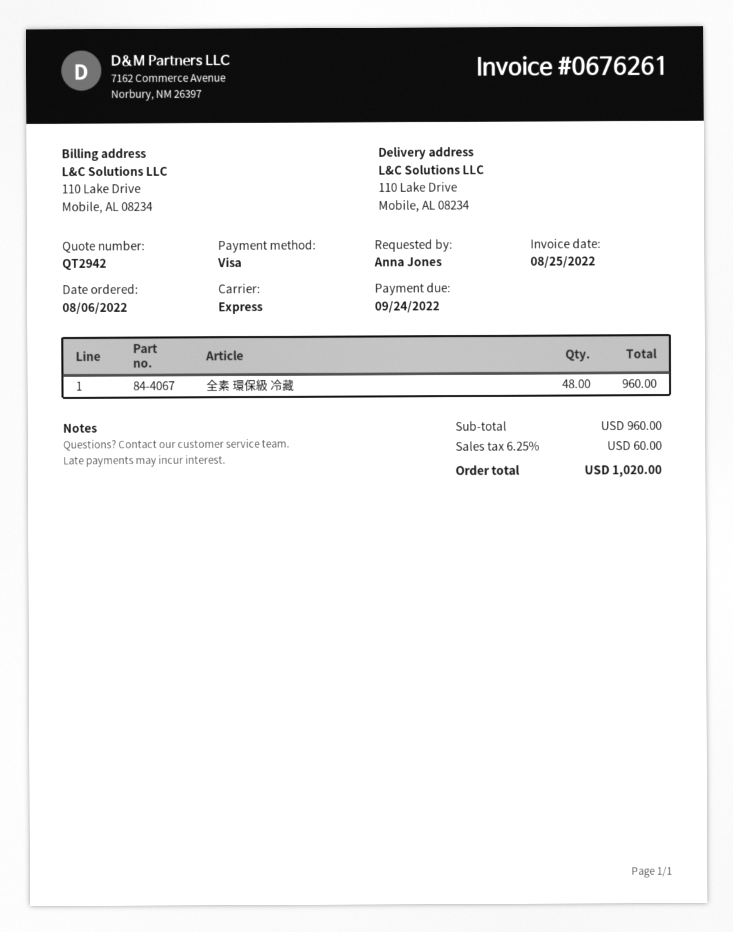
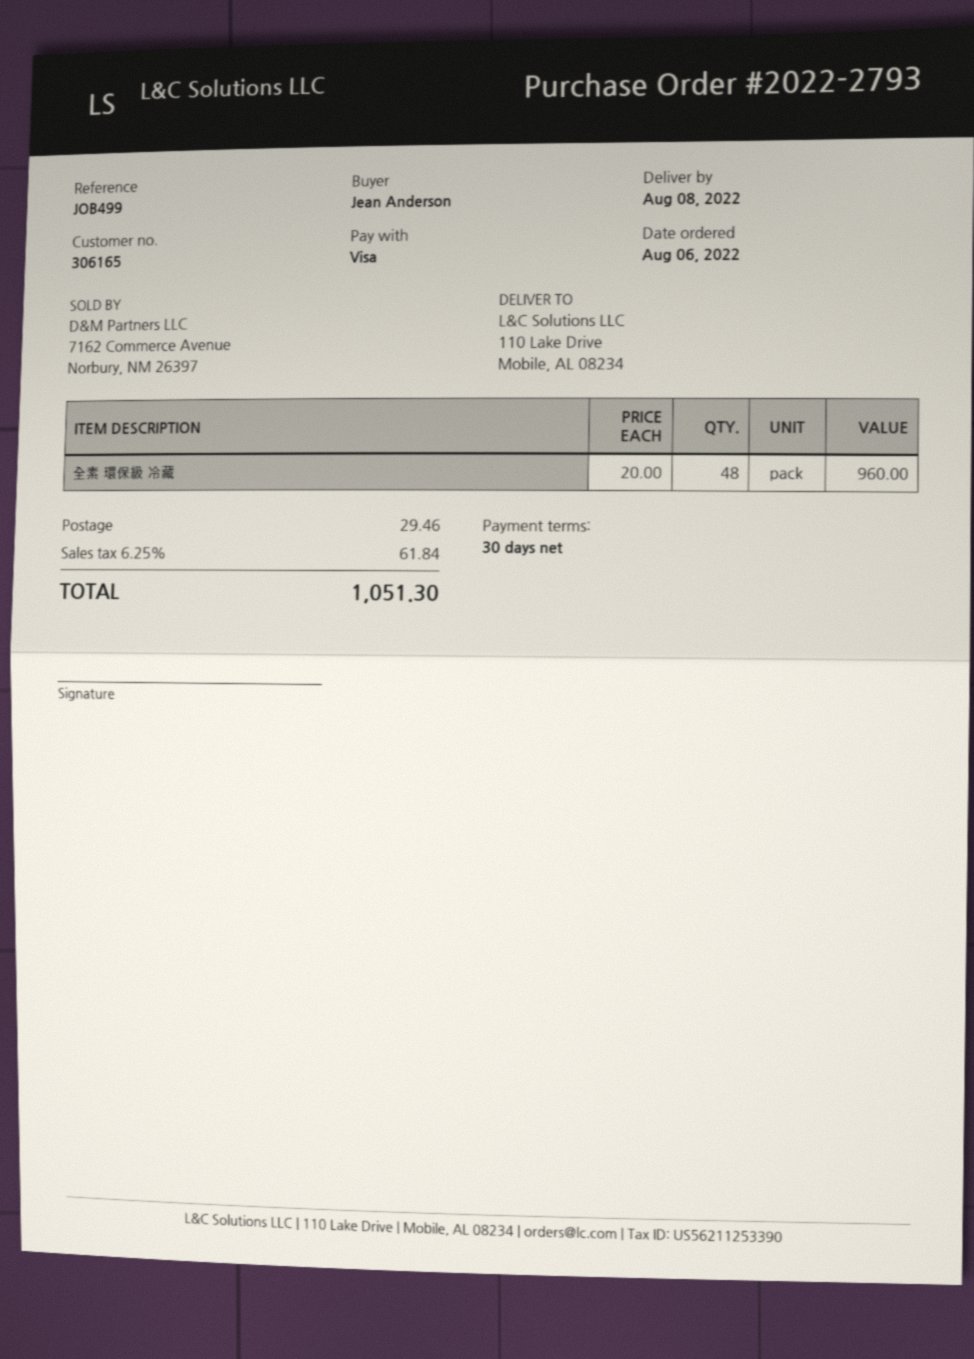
ordered by: Anna Jones -> Jean Anderson
shipping: none -> 29.46
tax: 6.25% = 60.00 -> 6.25% = 61.84
total: 1020.00 -> 1051.30

